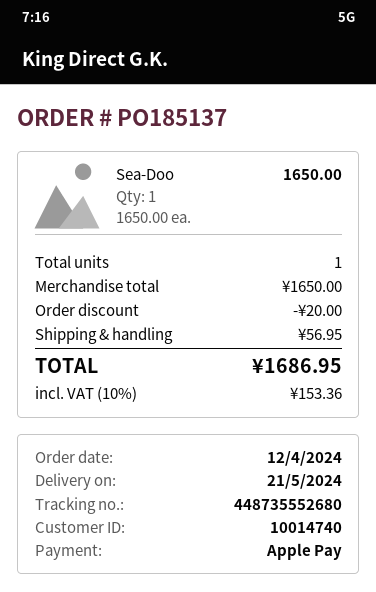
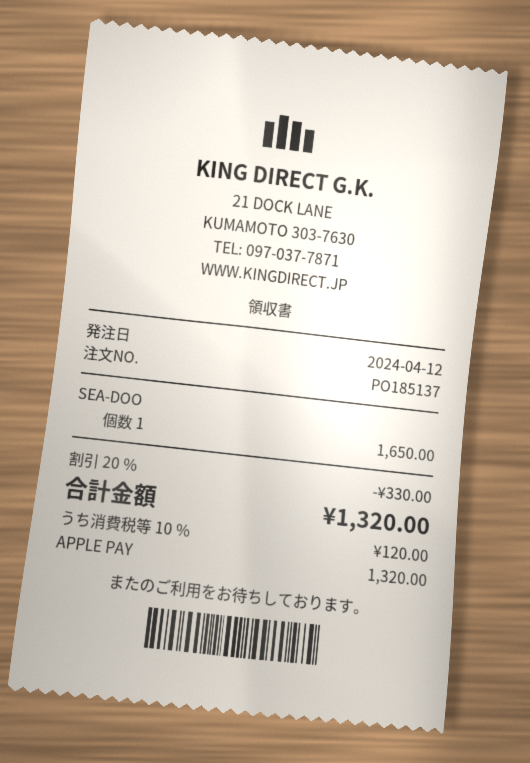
discount: 20.00 -> 330.00
shipping: 56.95 -> none
tax: 10% = 153.36 -> 10% = 120.00
total: 1686.95 -> 1320.00

